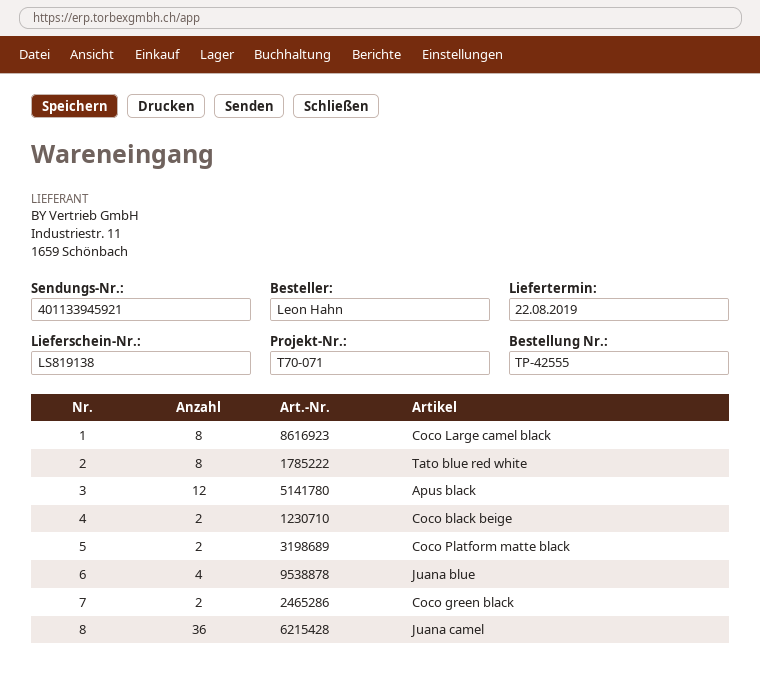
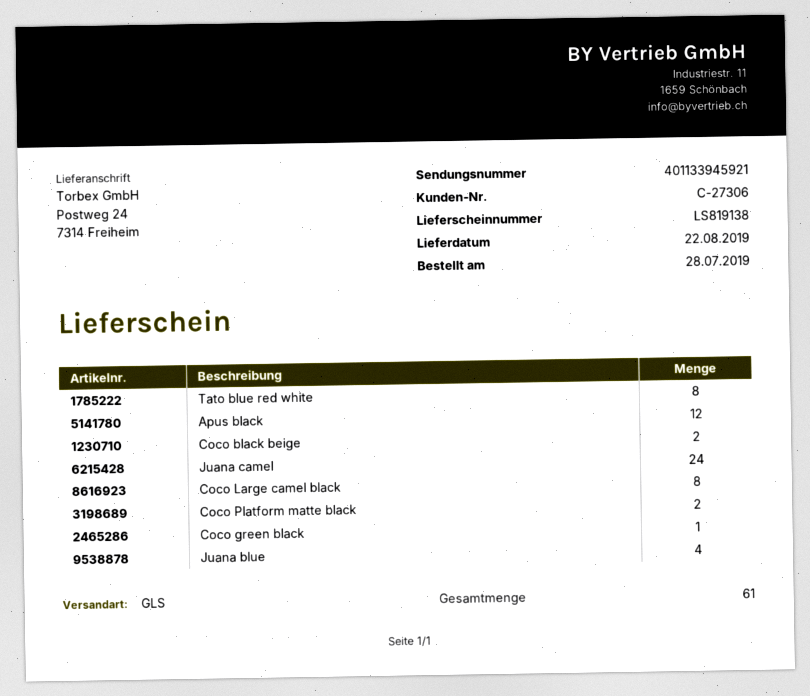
Coco green black: 2 -> 1
Juana camel: 36 -> 24

